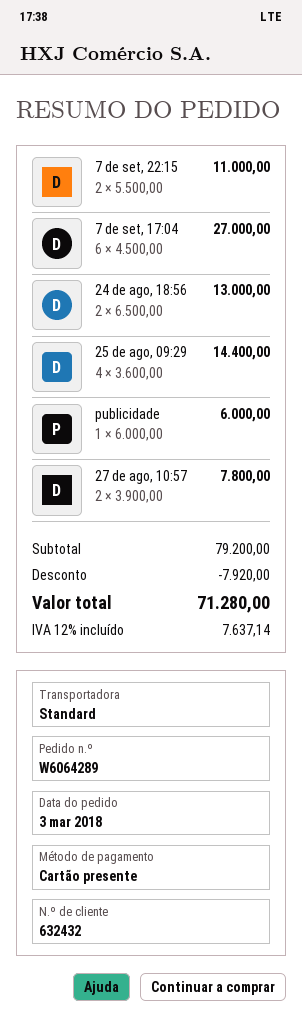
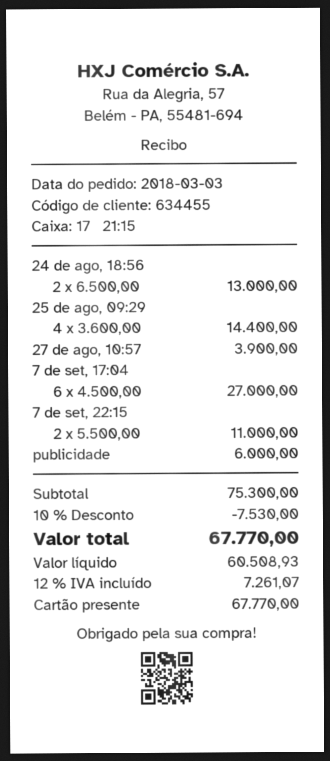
customer number: 632432 -> 634455
27 de ago, 10:57: 2 x 3900.00 = 7800.00 -> 1 x 3900.00 = 3900.00
subtotal: 79200.00 -> 75300.00
discount: 7920.00 -> 7530.00
tax: 12% = 7637.14 -> 12% = 7261.07
total: 71280.00 -> 67770.00

